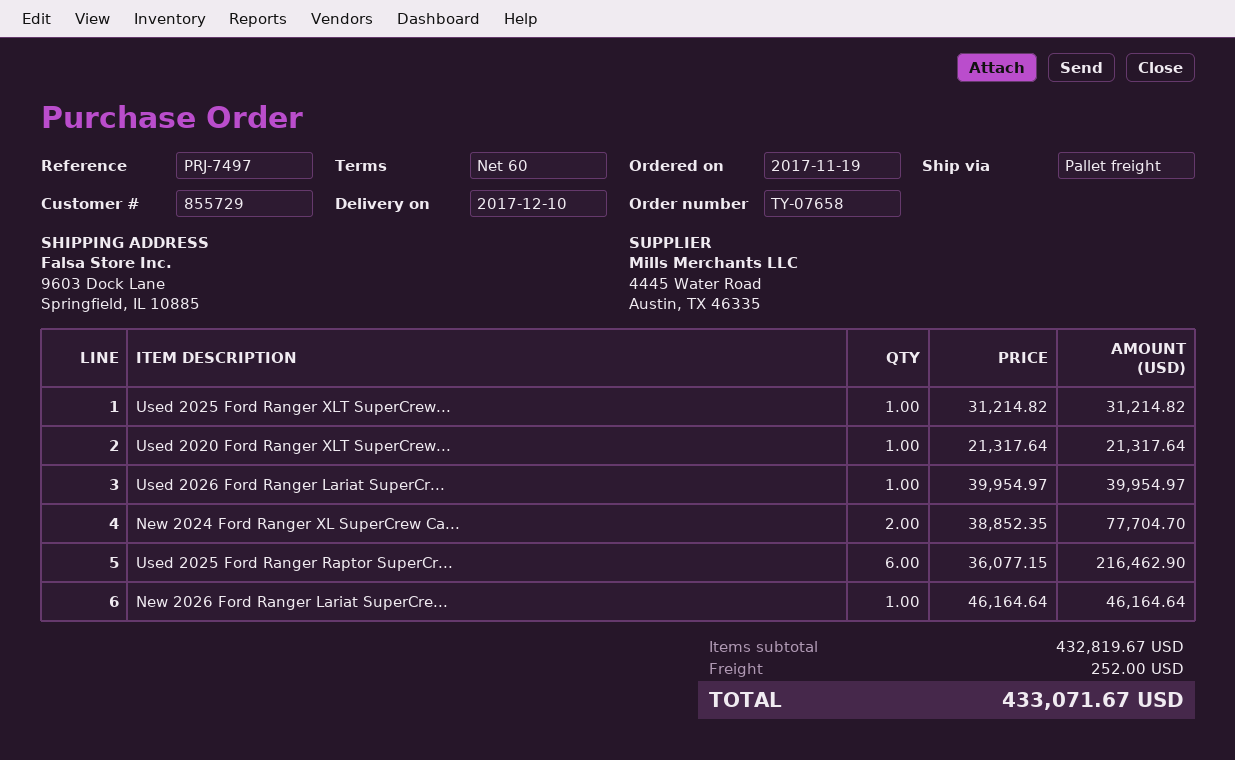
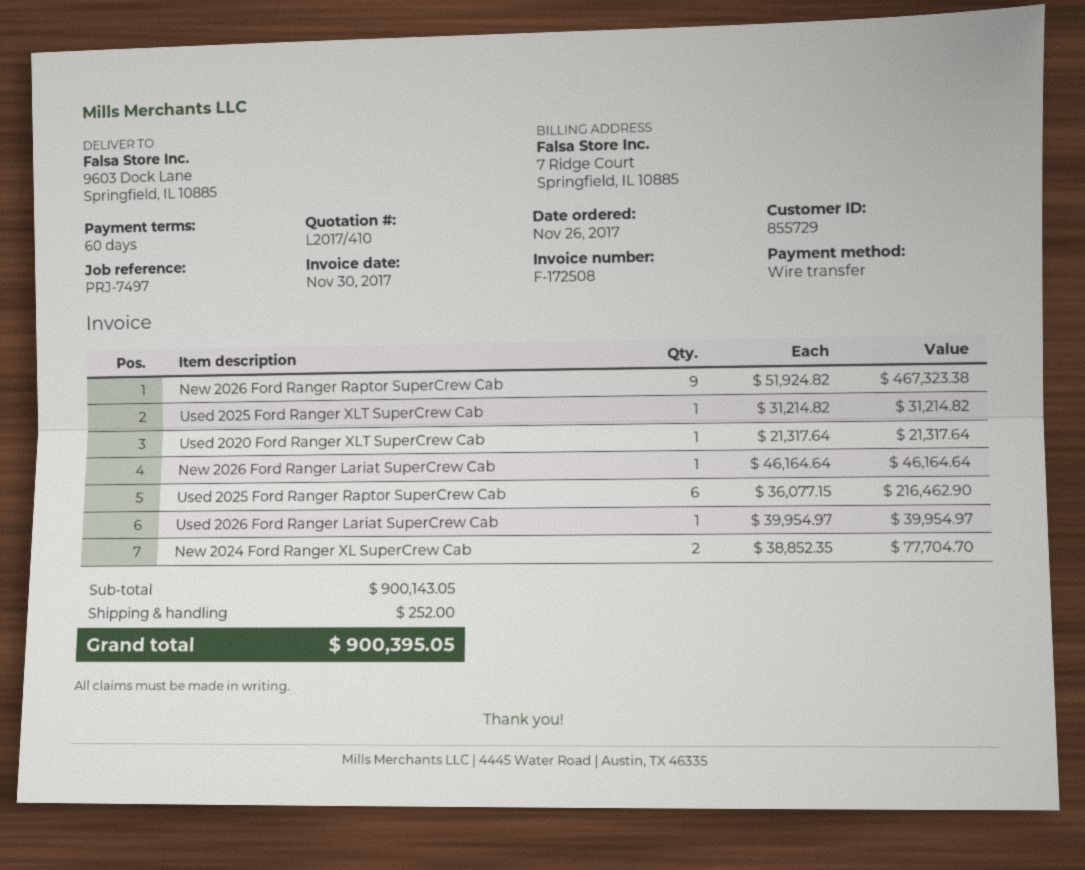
order date: 2017-11-19 -> 2017-11-26
New 2026 Ford Ranger Raptor SuperCrew Cab: none -> 9 x 51924.82 = 467323.38
subtotal: 432819.67 -> 900143.05
total: 433071.67 -> 900395.05

